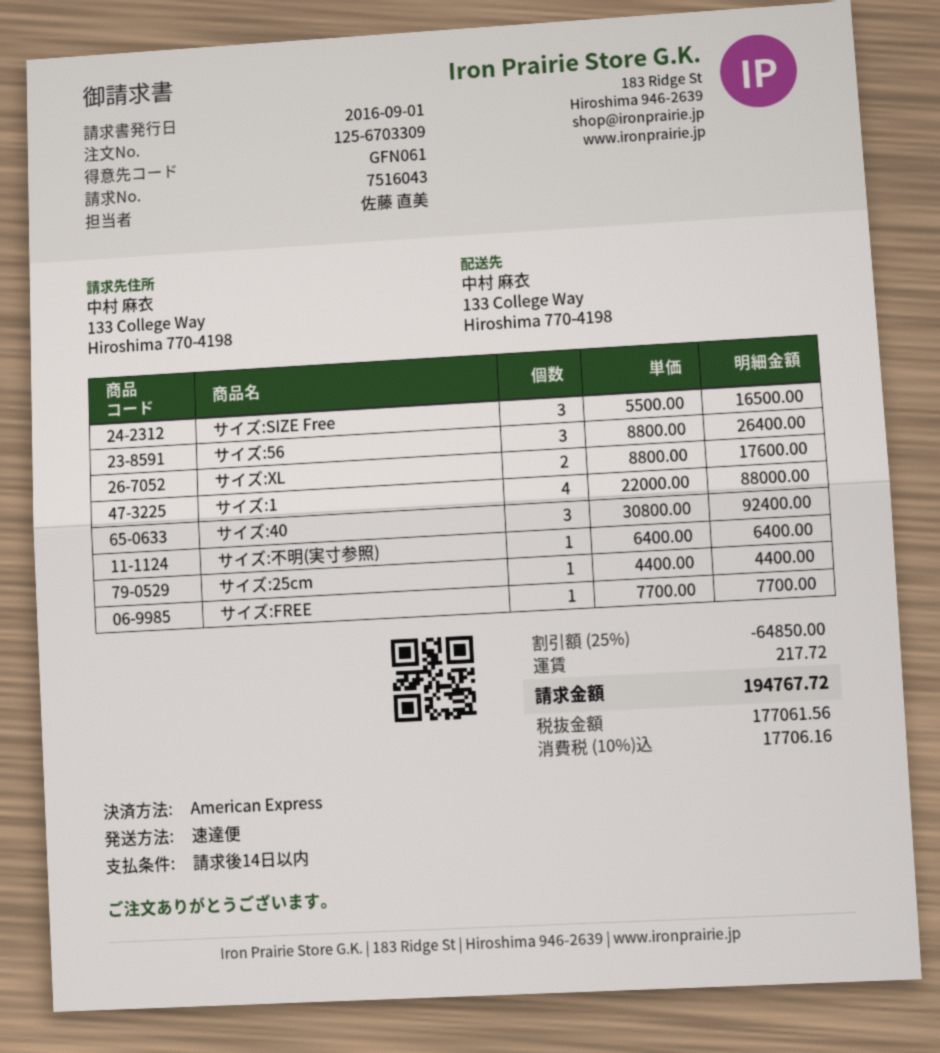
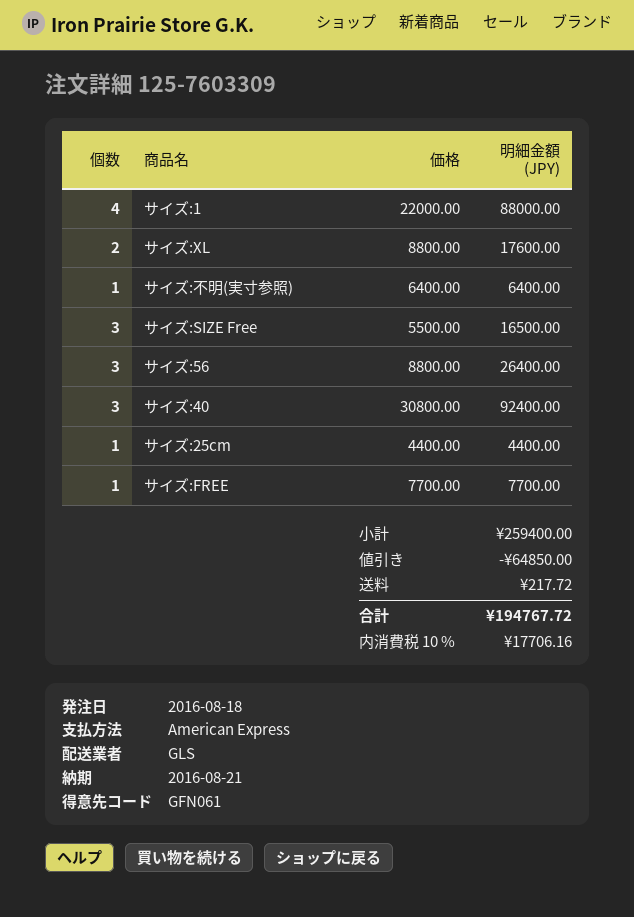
order number: 125-6703309 -> 125-7603309
shipping method: express -> GLS

